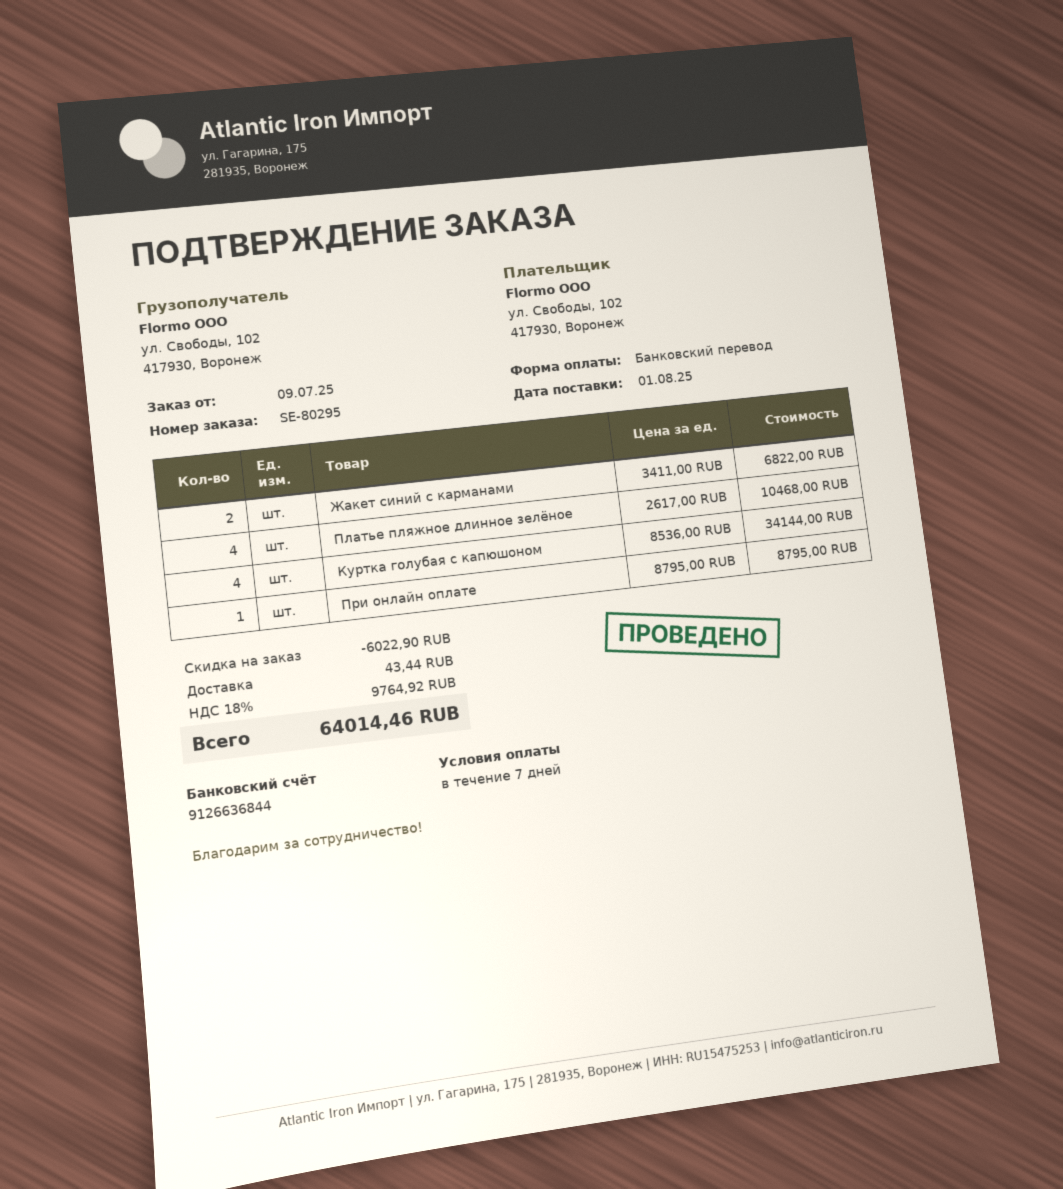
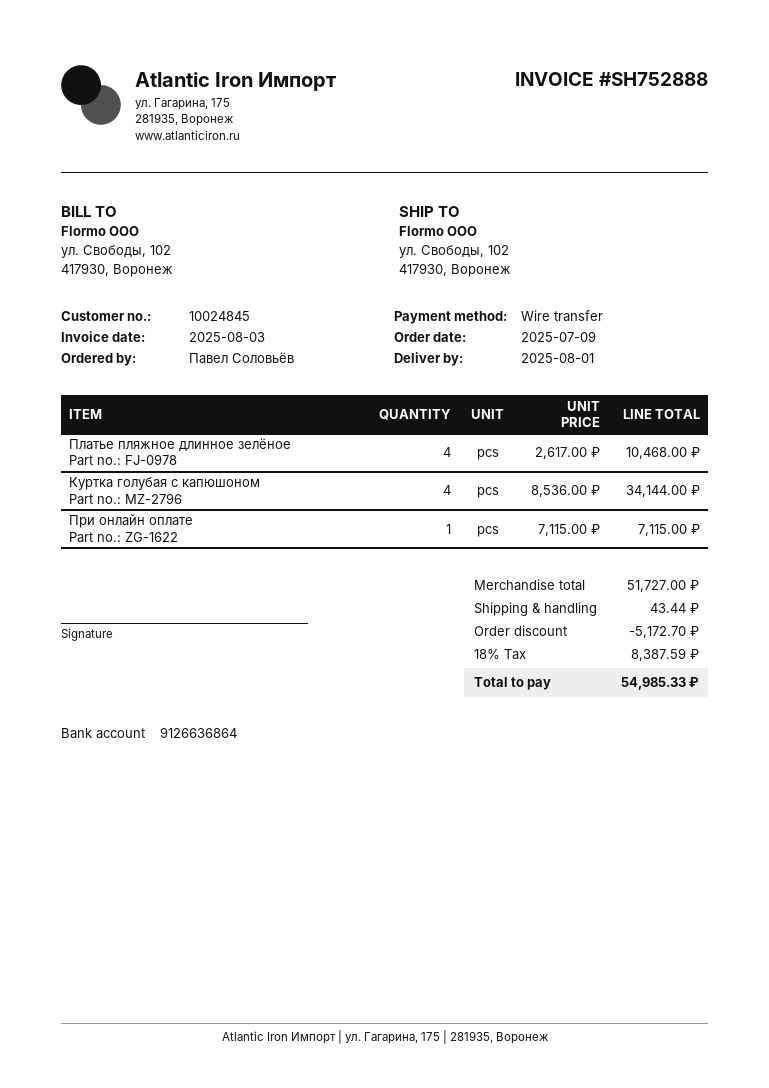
bank account: 9126636844 -> 9126636864
Жакет синий с карманами: 2 x 3411.00 = 6822.00 -> none
При онлайн оплате: 1 x 8795.00 = 8795.00 -> 1 x 7115.00 = 7115.00
discount: 6022.90 -> 5172.70
tax: 18% = 9764.92 -> 18% = 8387.59
total: 64014.46 -> 54985.33

